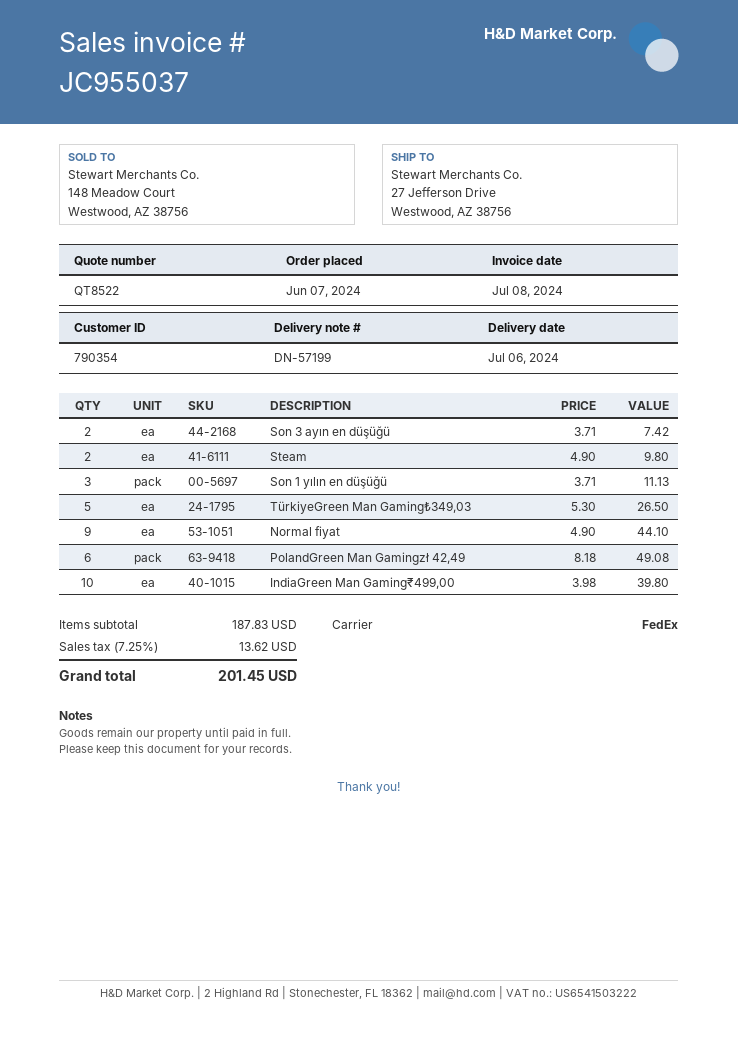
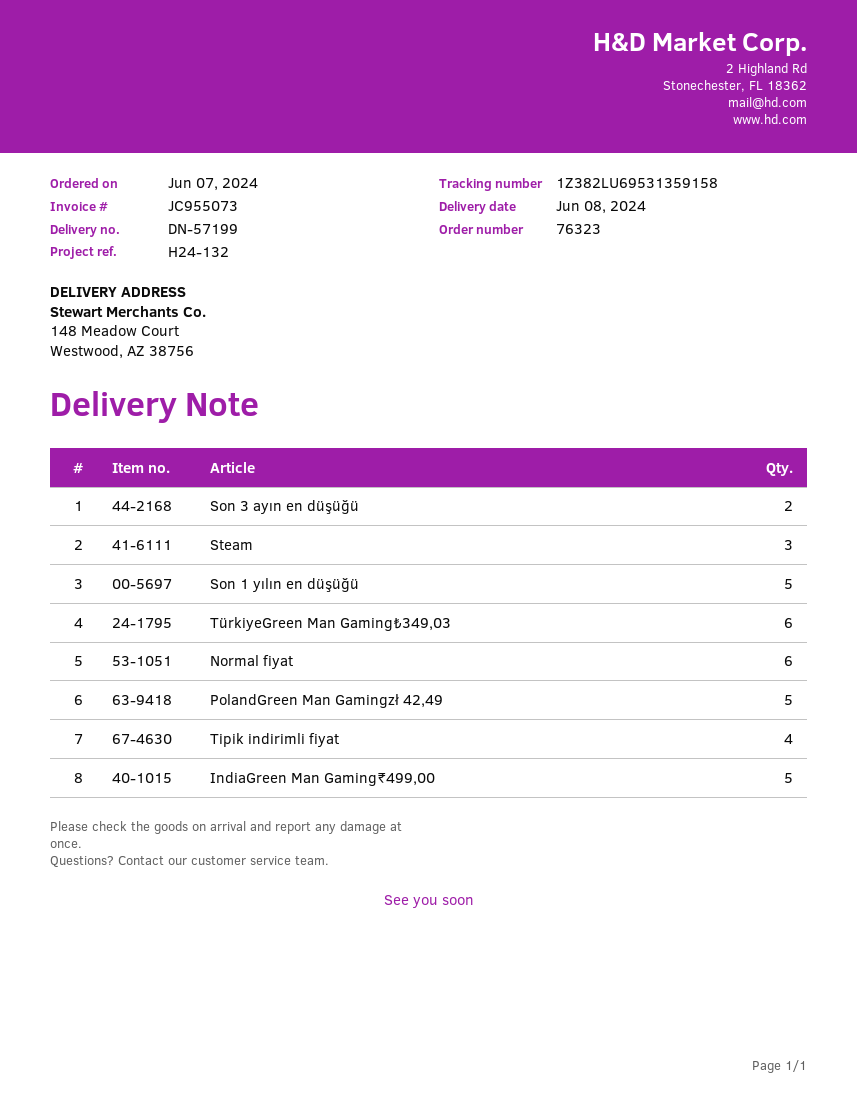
delivery date: 2024-07-06 -> 2024-06-08
invoice number: JC955037 -> JC955073
ship to: 27 Jefferson Drive, Westwood, AZ 38756 -> 148 Meadow Court, Westwood, AZ 38756
Steam: 2 -> 3
Son 1 yılın en düşüğü: 3 -> 5
TürkiyeGreen Man Gaming₺349,03: 5 -> 6
Normal fiyat: 9 -> 6
PolandGreen Man Gamingzł 42,49: 6 -> 5
IndiaGreen Man Gaming₹499,00: 10 -> 5
Tipik indirimli fiyat: none -> 4

